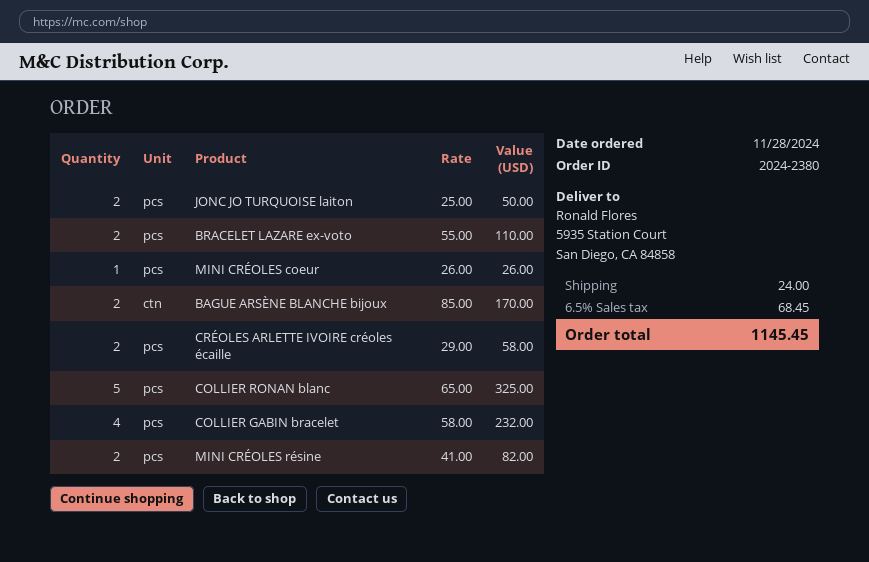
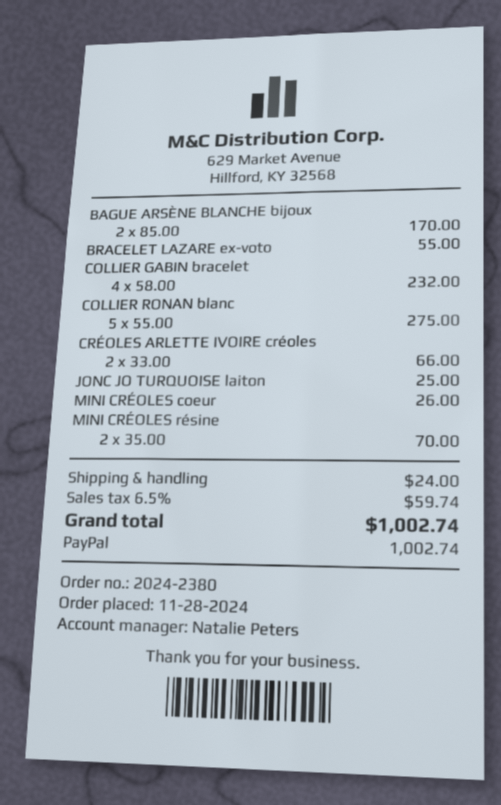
JONC JO TURQUOISE laiton: 2 x 25.00 = 50.00 -> 1 x 25.00 = 25.00
BRACELET LAZARE ex-voto: 2 x 55.00 = 110.00 -> 1 x 55.00 = 55.00
CRÉOLES ARLETTE IVOIRE créoles écaille: 2 x 29.00 = 58.00 -> 2 x 33.00 = 66.00
COLLIER RONAN blanc: 5 x 65.00 = 325.00 -> 5 x 55.00 = 275.00
MINI CRÉOLES résine: 2 x 41.00 = 82.00 -> 2 x 35.00 = 70.00
tax: 6.5% = 68.45 -> 6.5% = 59.74
total: 1145.45 -> 1002.74

